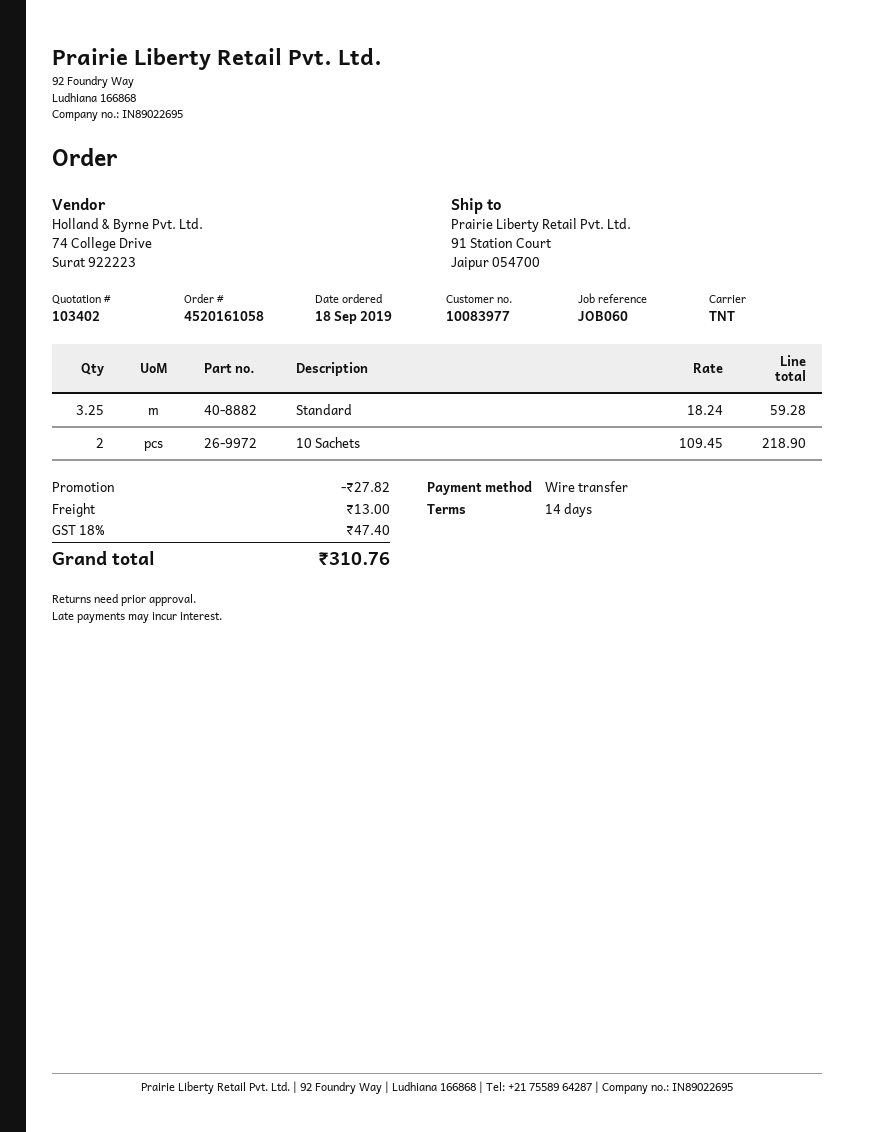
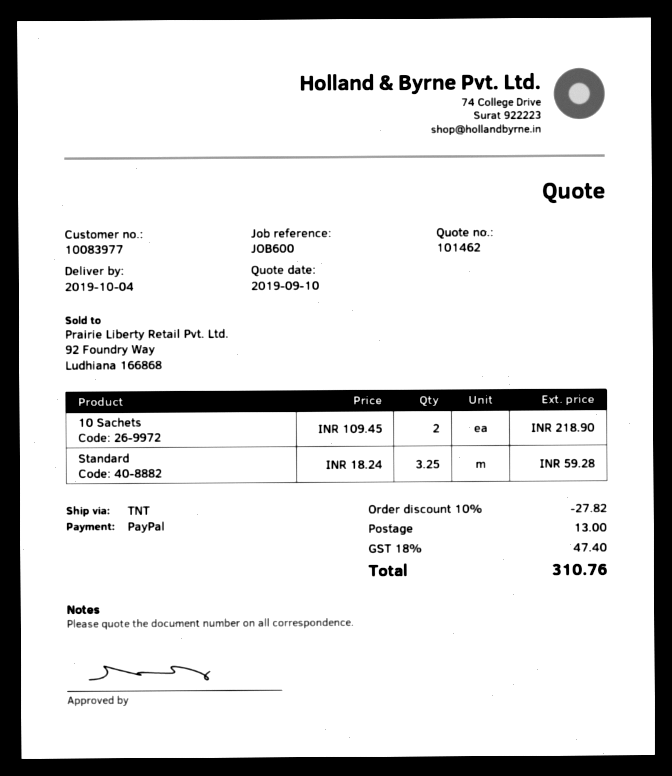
quote number: 103402 -> 101462
reference: JOB060 -> JOB600
payment method: bank transfer -> PayPal

